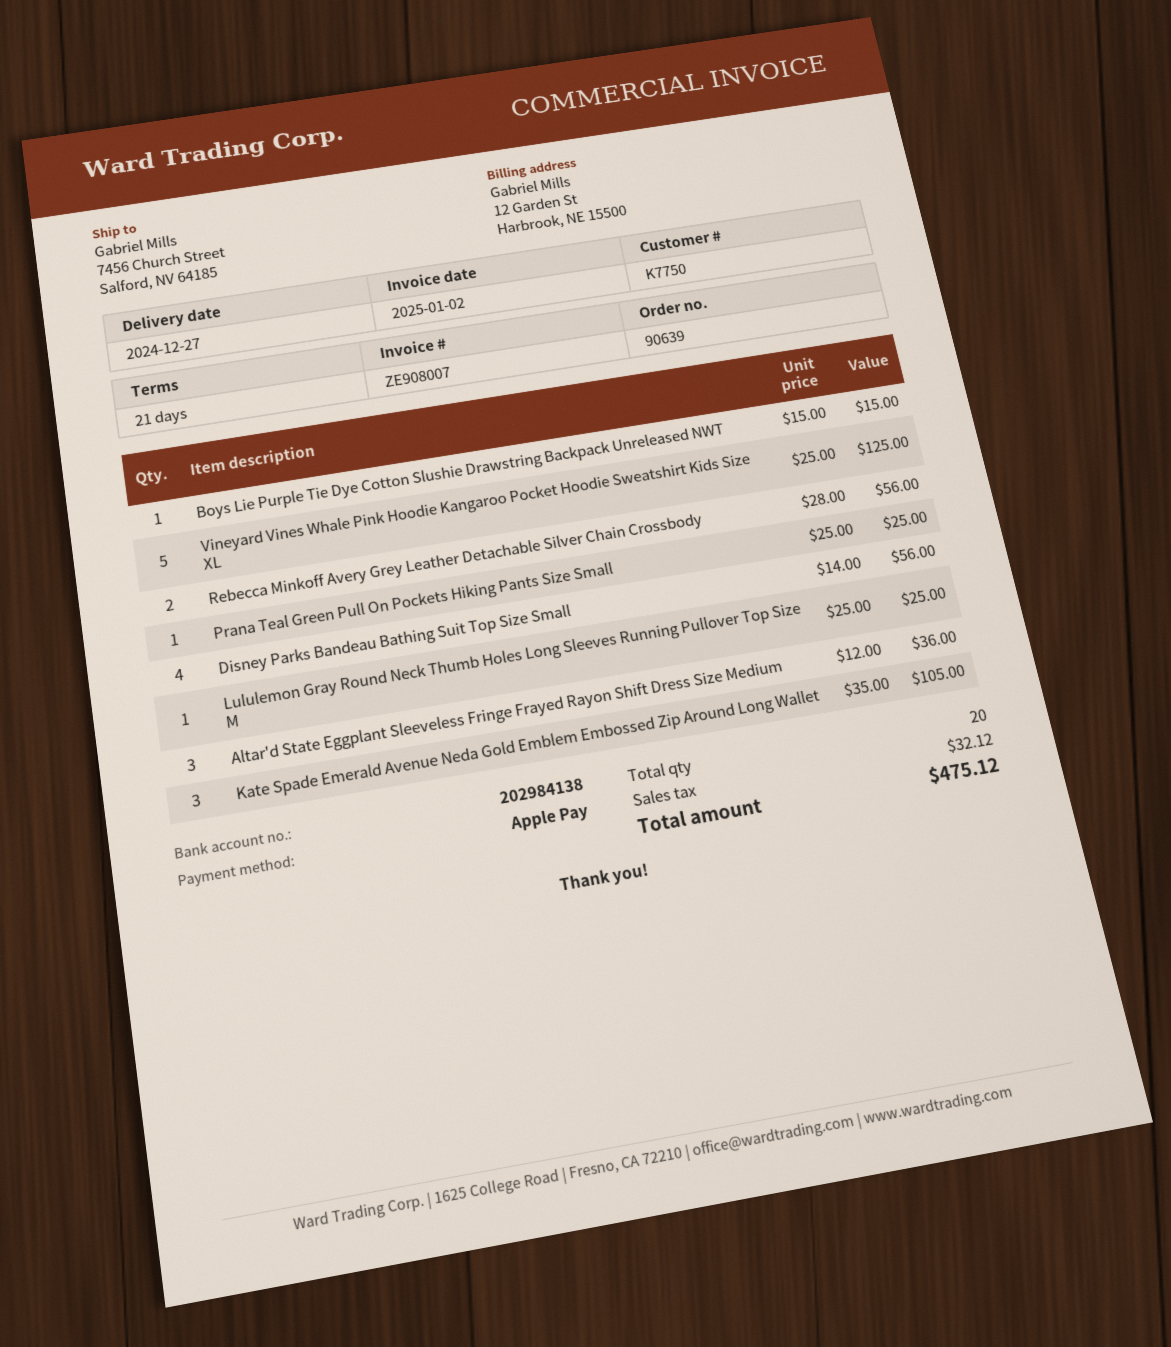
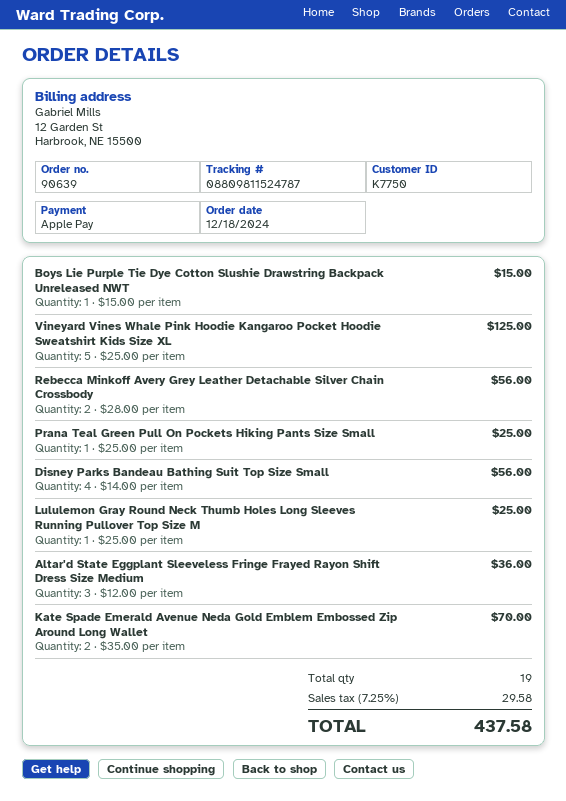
Kate Spade Emerald Avenue Neda Gold Emblem Embossed Zip Around Long Wallet: 3 x 35.00 = 105.00 -> 2 x 35.00 = 70.00
total quantity: 20 -> 19
tax: 32.12 -> 29.58
total: 475.12 -> 437.58

